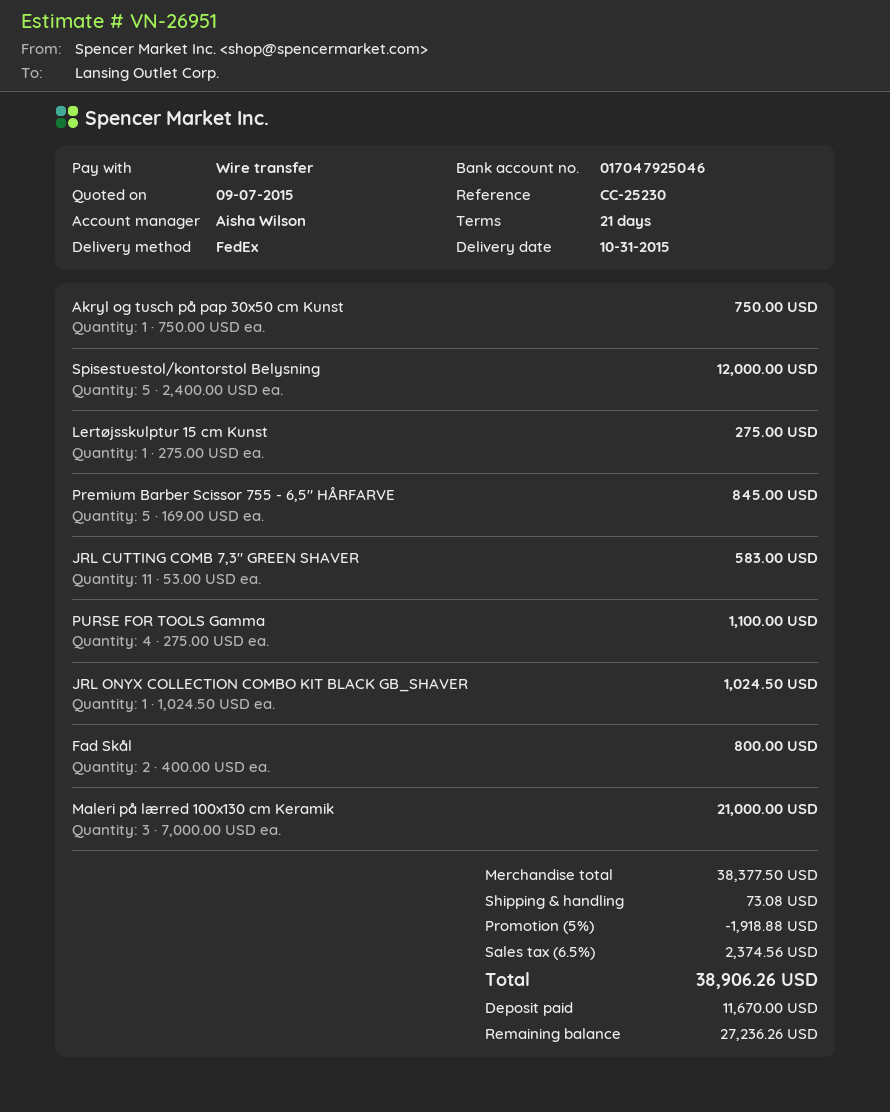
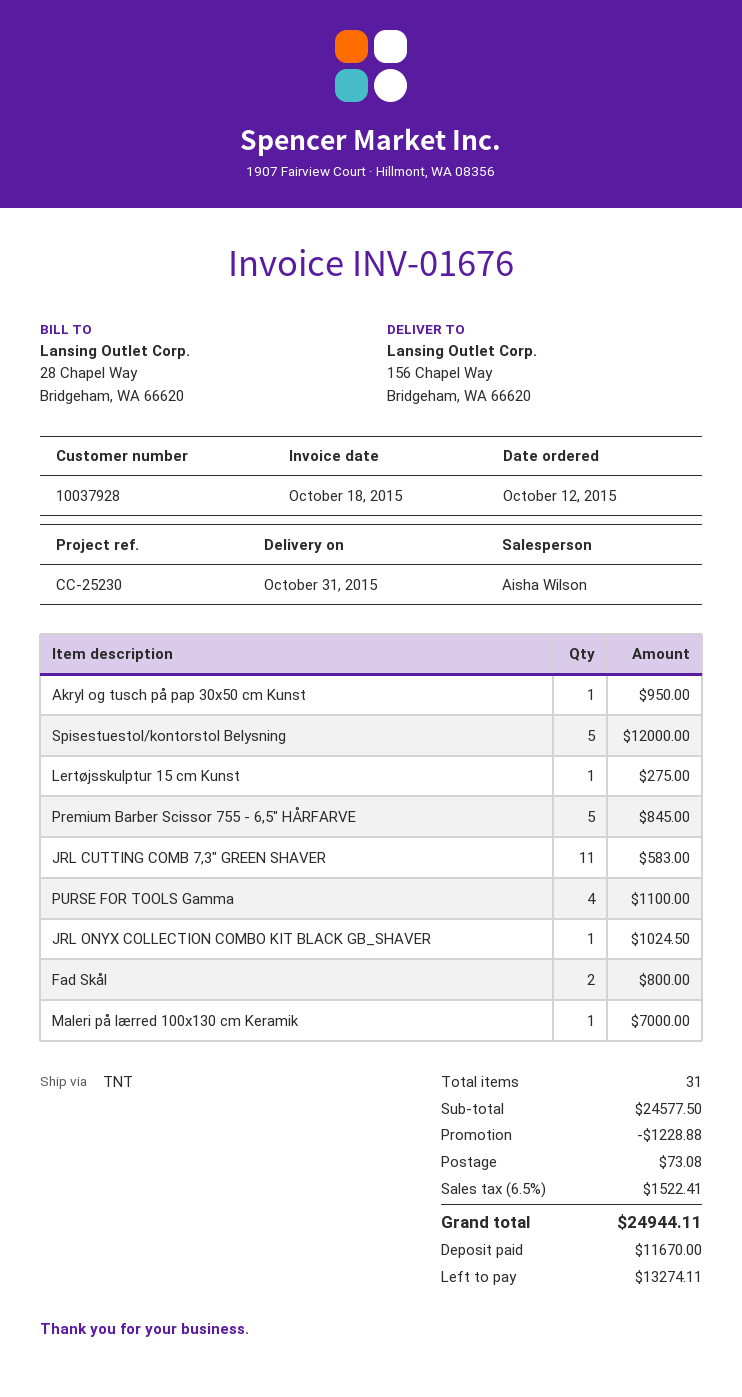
shipping method: FedEx -> TNT
Akryl og tusch på pap 30x50 cm Kunst: 1 for 750.00 -> 1 for 950.00
Maleri på lærred 100x130 cm Keramik: 3 for 21000.00 -> 1 for 7000.00
subtotal: 38377.50 -> 24577.50
discount: 1918.88 -> 1228.88
tax: 6.5% = 2374.56 -> 6.5% = 1522.41
total: 38906.26 -> 24944.11
balance: 27236.26 -> 13274.11

